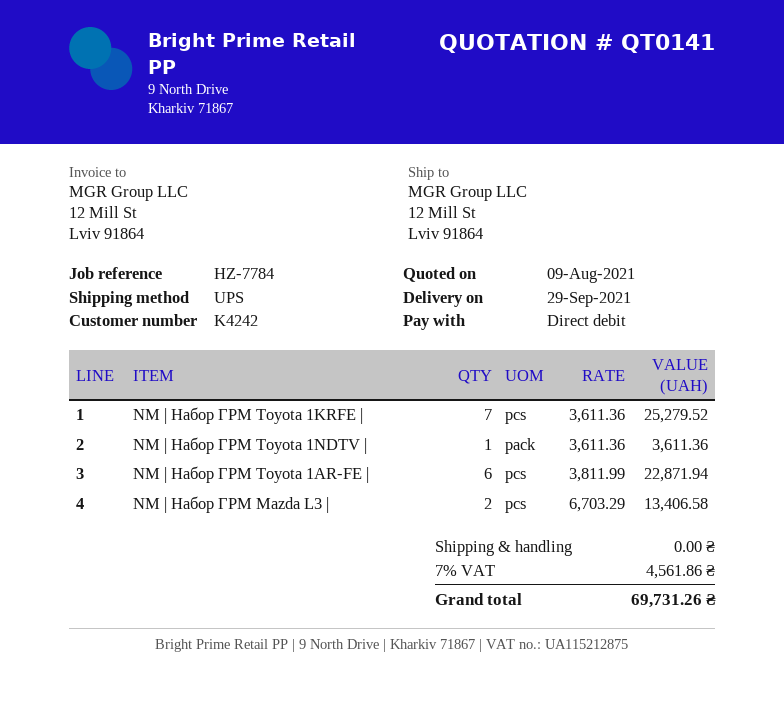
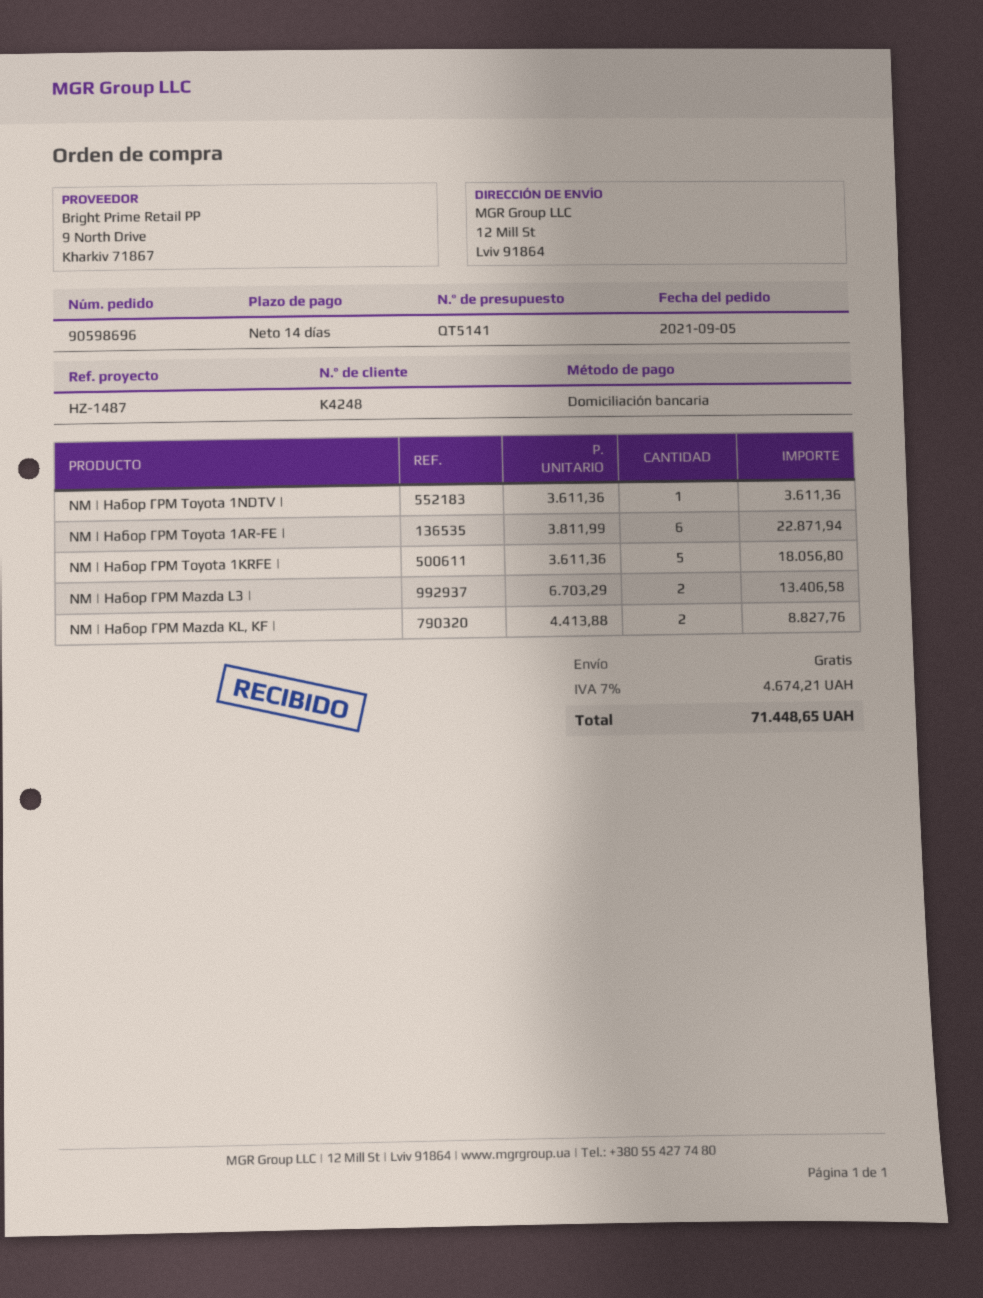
quote number: QT0141 -> QT5141
customer number: K4242 -> K4248
reference: HZ-7784 -> HZ-1487
NM | Набор ГРМ Toyota 1KRFE |: 7 x 3611.36 = 25279.52 -> 5 x 3611.36 = 18056.80
NM | Набор ГРМ Mazda KL, KF |: none -> 2 x 4413.88 = 8827.76
tax: 7% = 4561.86 -> 7% = 4674.21
total: 69731.26 -> 71448.65

